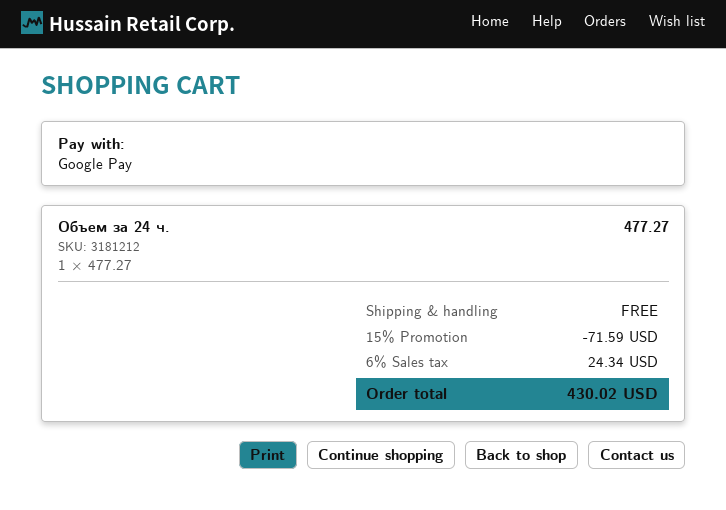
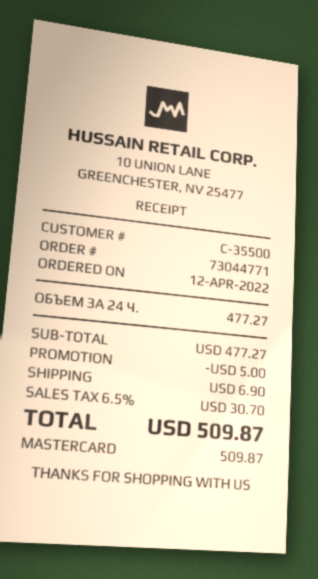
payment method: Google Pay -> Mastercard
discount: 71.59 -> 5.00
shipping: 0.00 -> 6.90
tax: 6% = 24.34 -> 6.5% = 30.70
total: 430.02 -> 509.87

